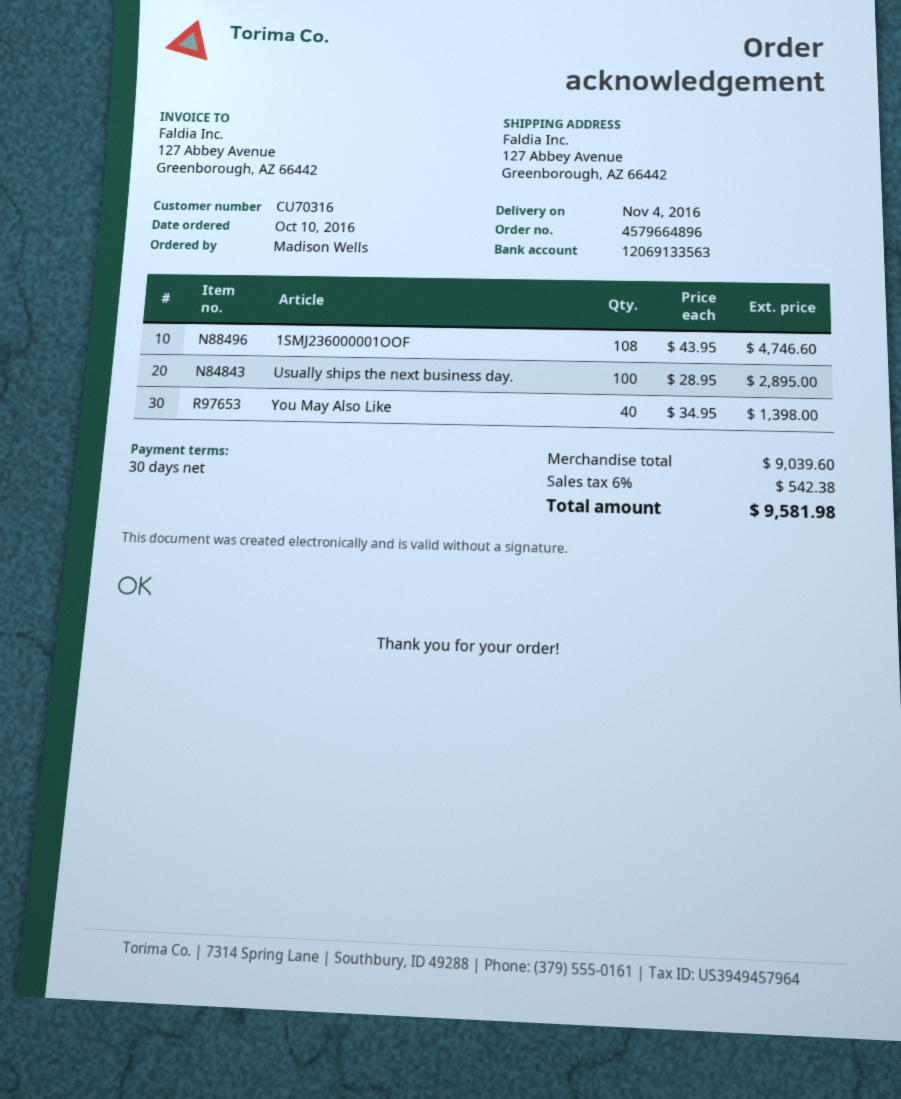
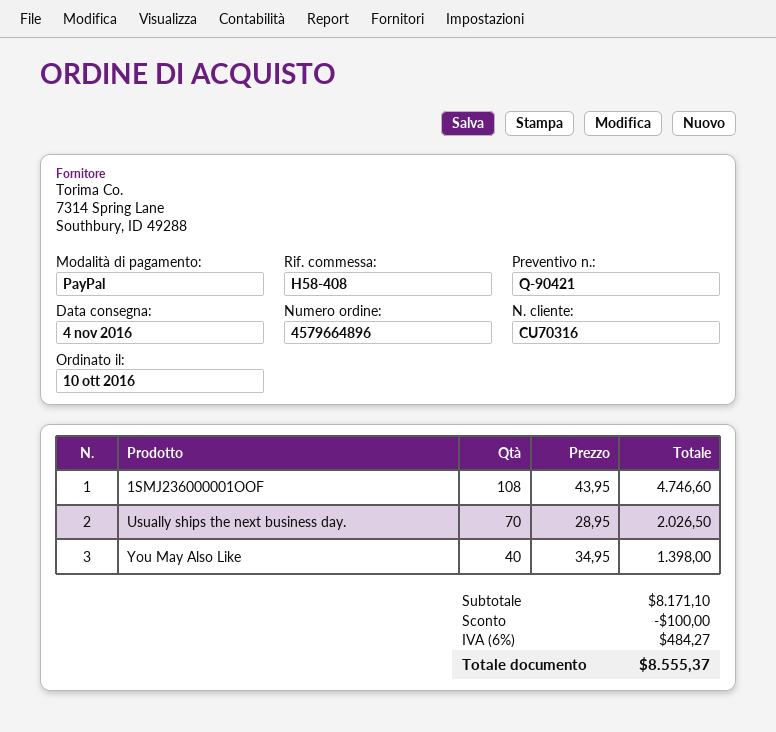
Usually ships the next business day.: 100 x 28.95 = 2895.00 -> 70 x 28.95 = 2026.50
subtotal: 9039.60 -> 8171.10
discount: none -> 100.00
tax: 6% = 542.38 -> 6% = 484.27
total: 9581.98 -> 8555.37

